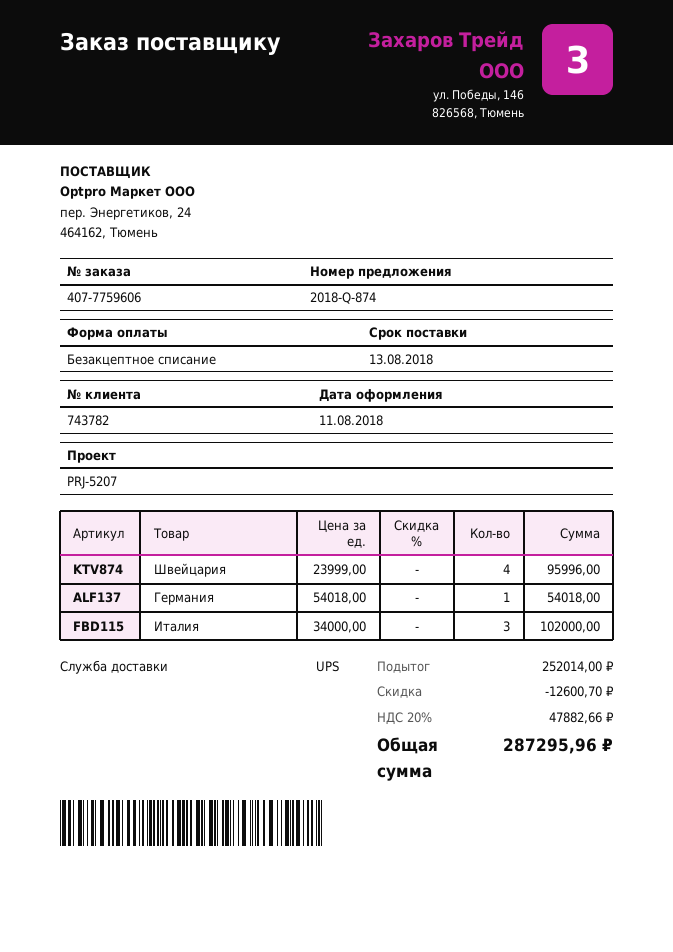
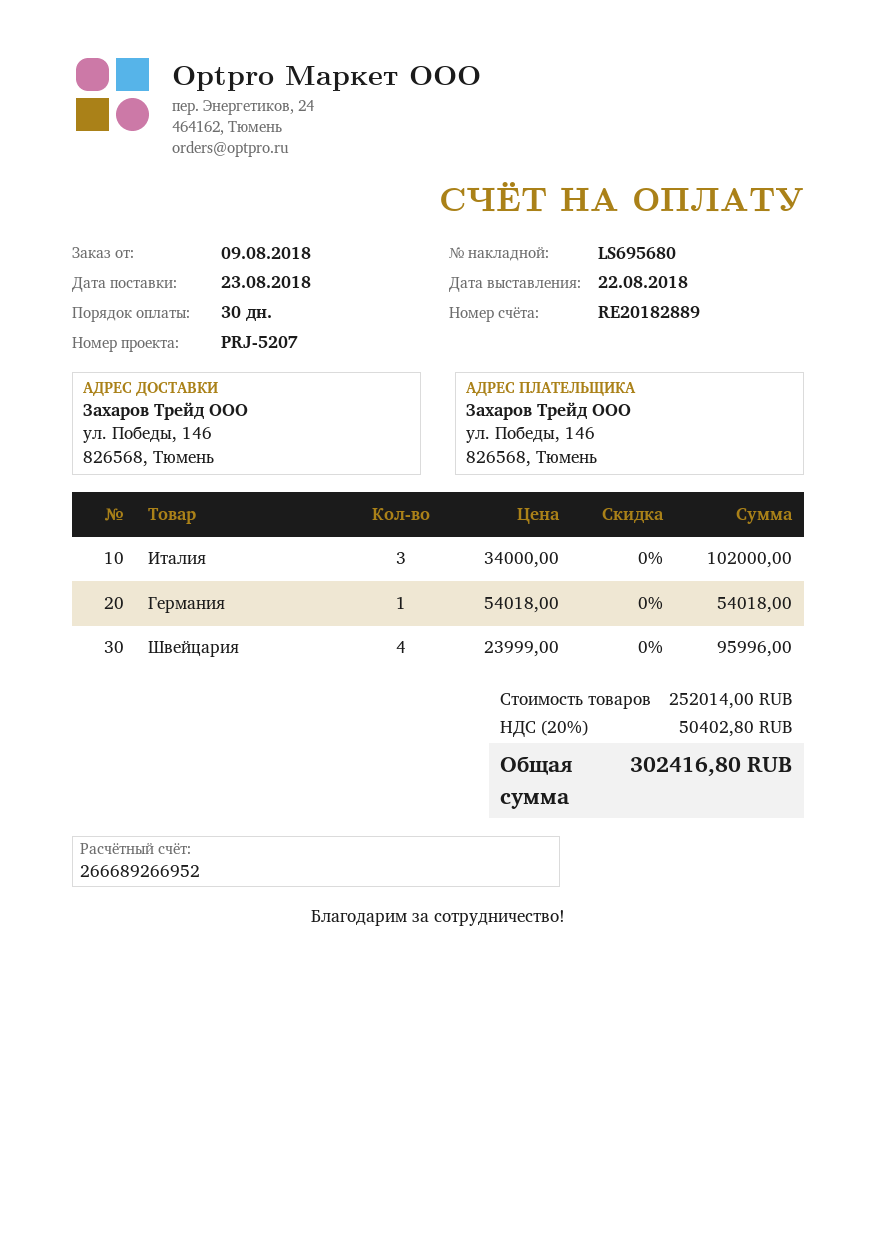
order date: 2018-08-11 -> 2018-08-09
delivery date: 2018-08-13 -> 2018-08-23
discount: 12600.70 -> none
tax: 20% = 47882.66 -> 20% = 50402.80
total: 287295.96 -> 302416.80

